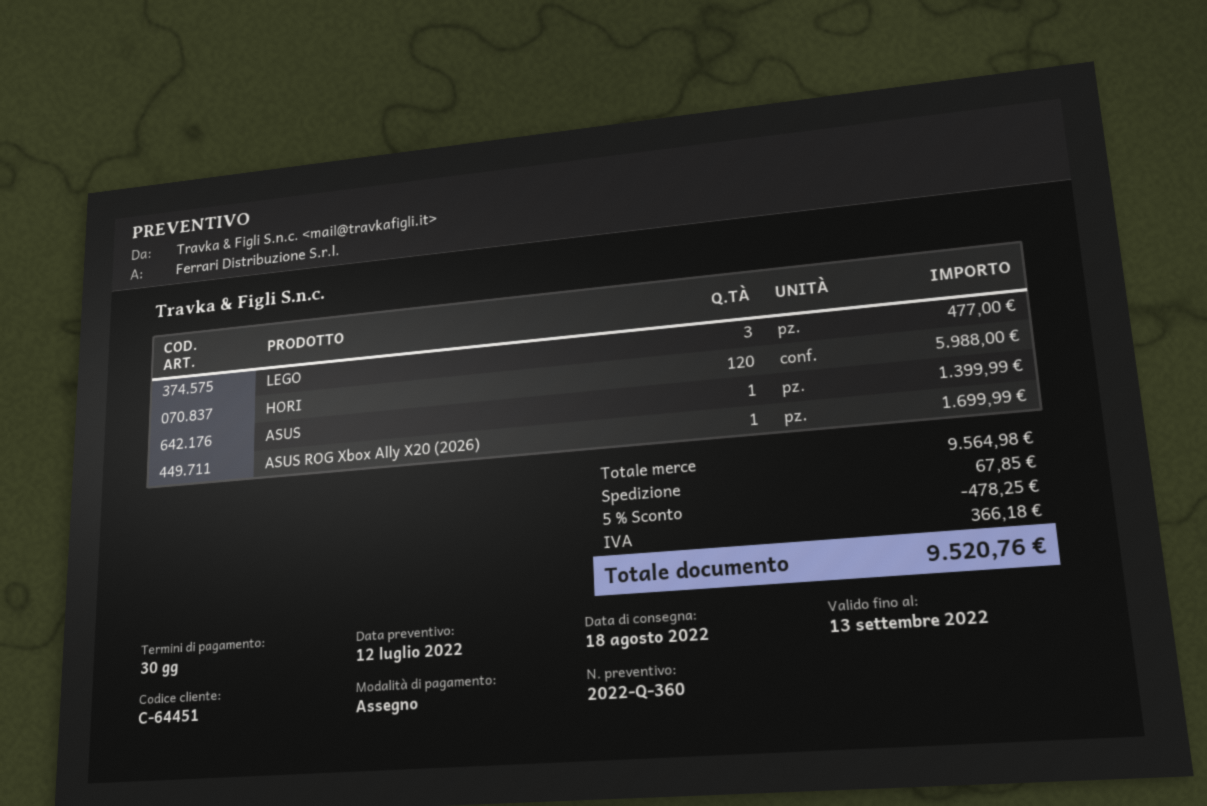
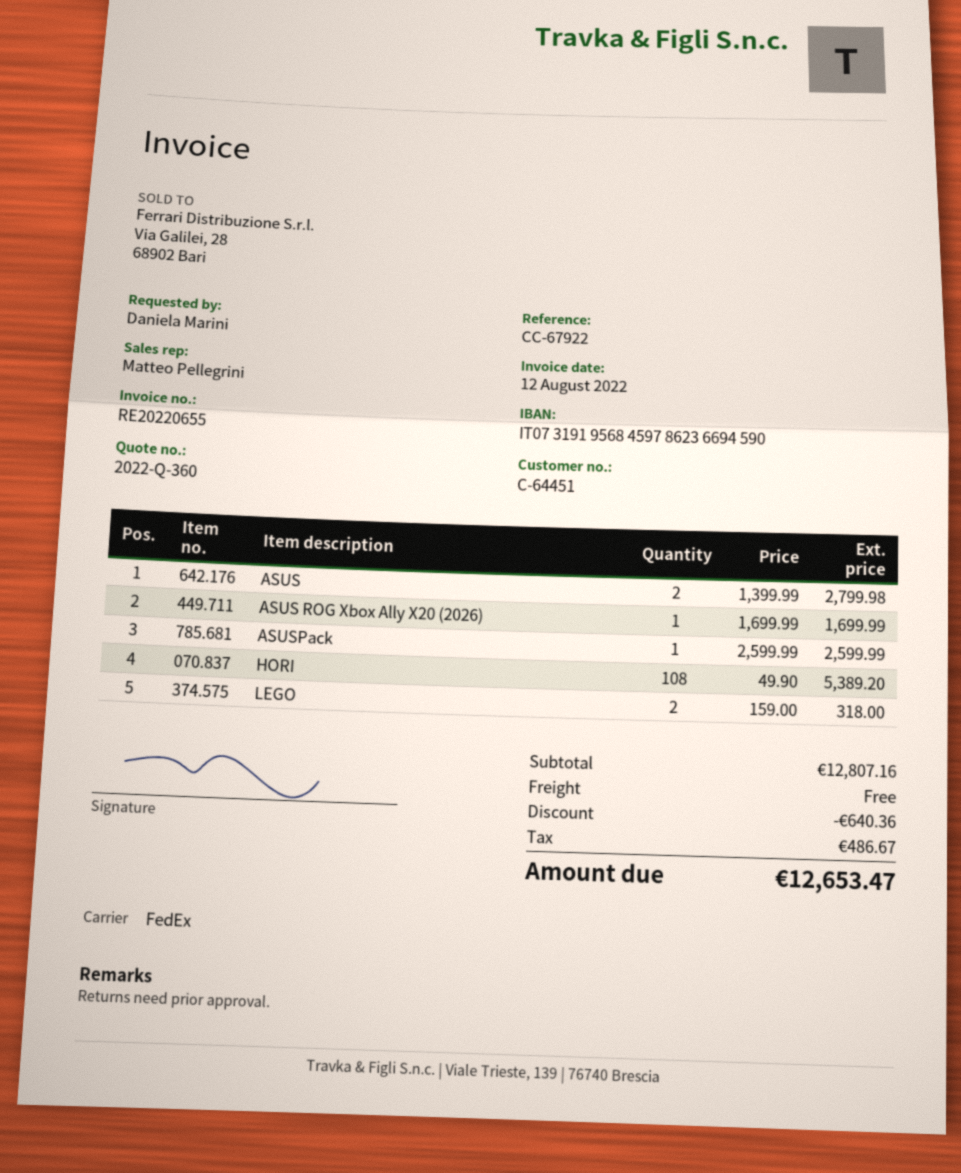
LEGO: 3 for 477.00 -> 2 for 318.00
HORI: 120 for 5988.00 -> 108 for 5389.20
ASUS: 1 for 1399.99 -> 2 for 2799.98
ASUSPack: none -> 1 for 2599.99
subtotal: 9564.98 -> 12807.16
discount: 478.25 -> 640.36
shipping: 67.85 -> 0.00
tax: 366.18 -> 486.67
total: 9520.76 -> 12653.47

